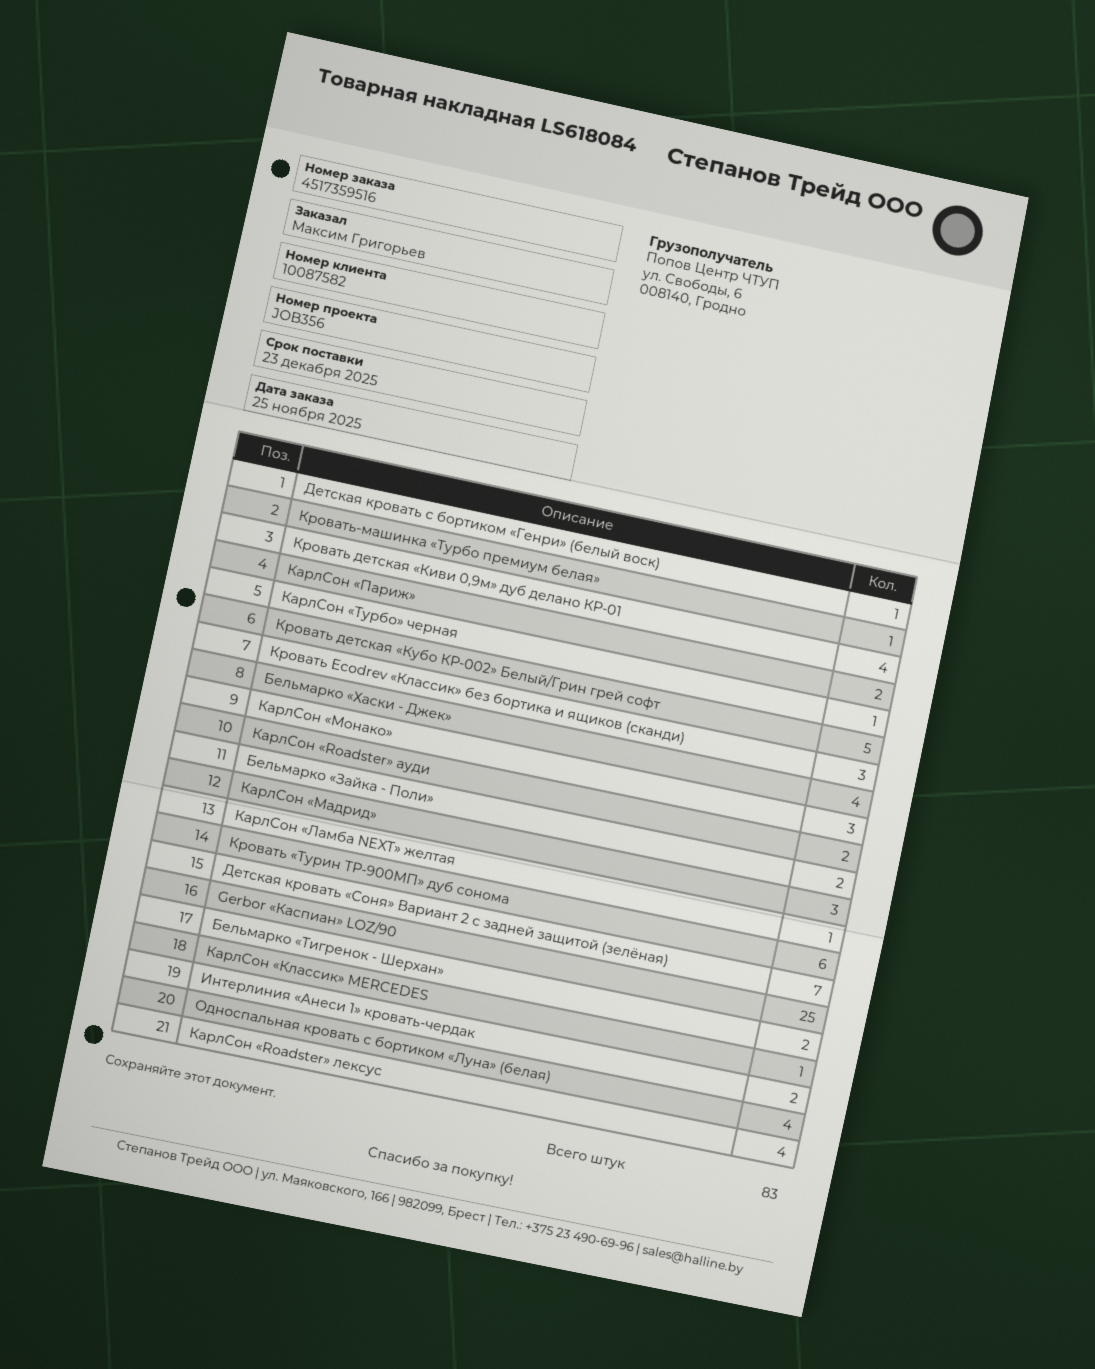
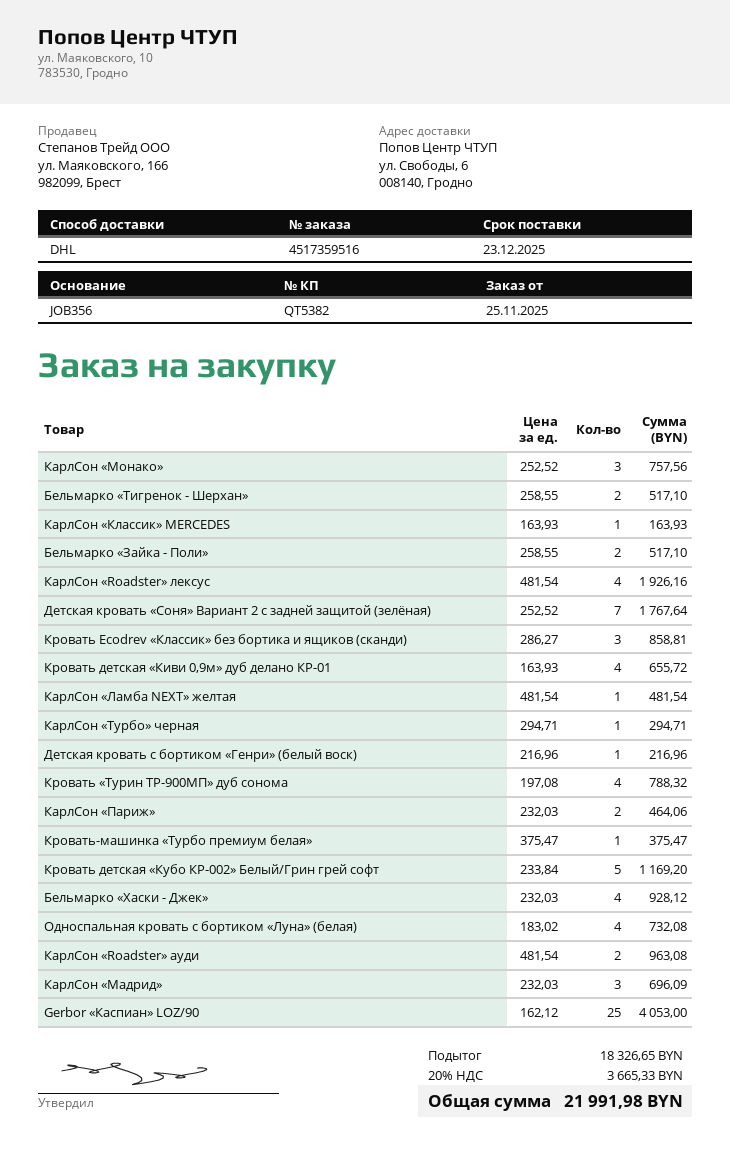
Кровать «Турин ТР-900МП» дуб сонома: 6 -> 4
Интерлиния «Анеси 1» кровать-чердак: 2 -> none

